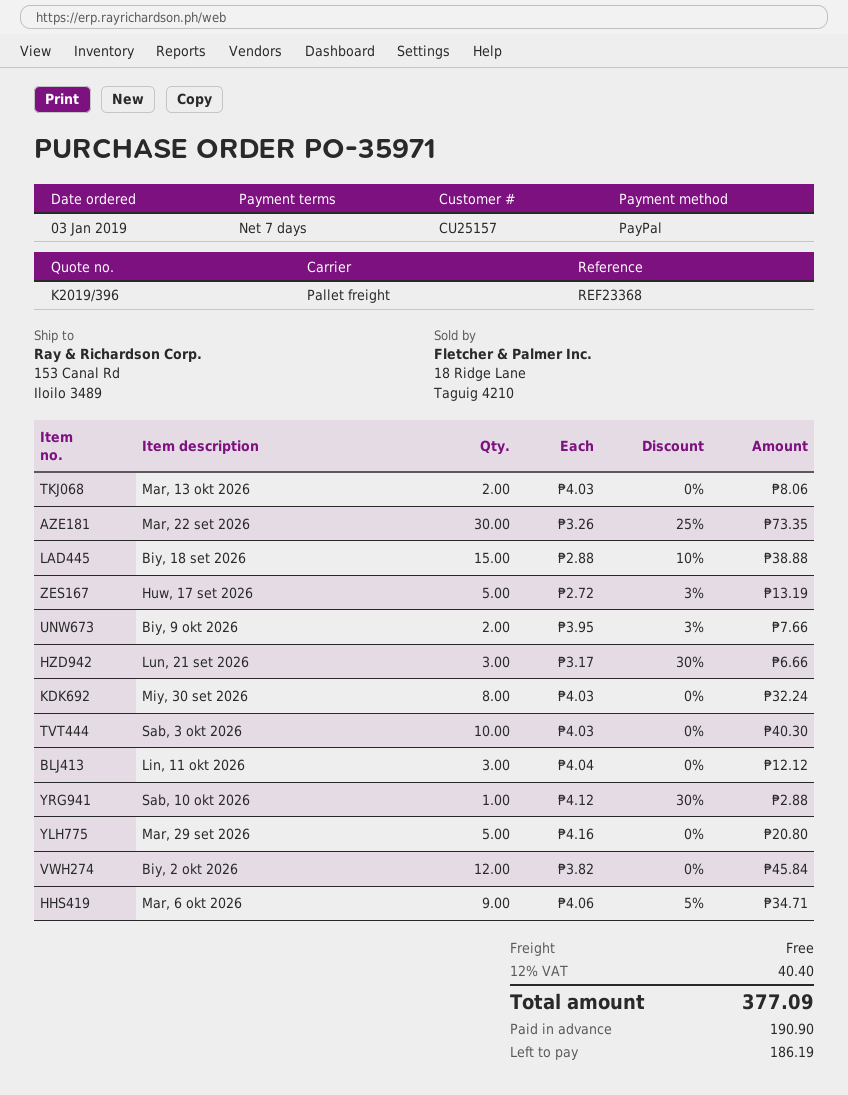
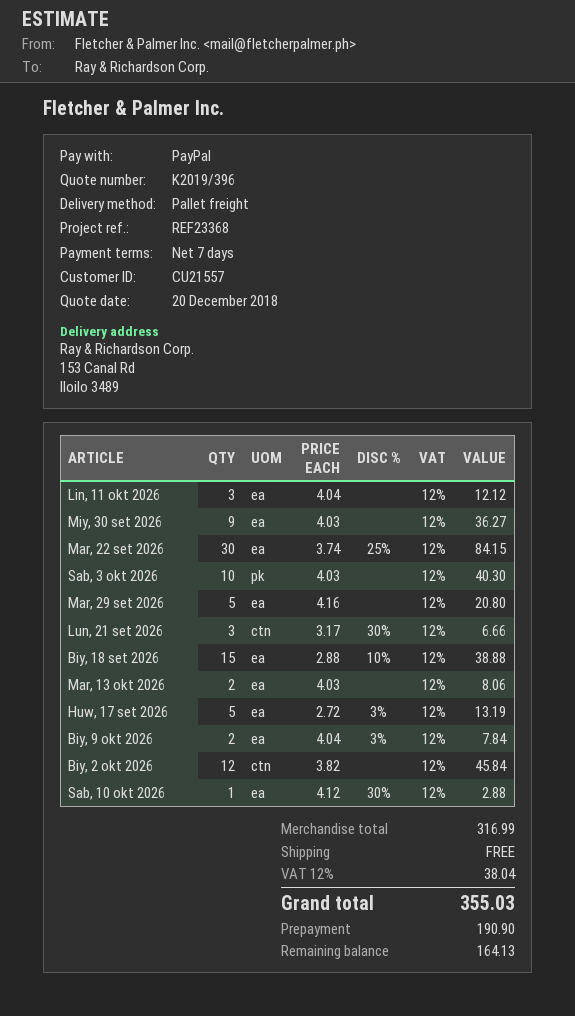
customer number: CU25157 -> CU21557
Mar, 22 set 2026: 30 x 3.26 - 25% = 73.35 -> 30 x 3.74 - 25% = 84.15
Biy, 9 okt 2026: 2 x 3.95 - 3% = 7.66 -> 2 x 4.04 - 3% = 7.84
Miy, 30 set 2026: 8 x 4.03 = 32.24 -> 9 x 4.03 = 36.27
Mar, 6 okt 2026: 9 x 4.06 - 5% = 34.71 -> none
tax: 12% = 40.40 -> 12% = 38.04
total: 377.09 -> 355.03
balance: 186.19 -> 164.13

